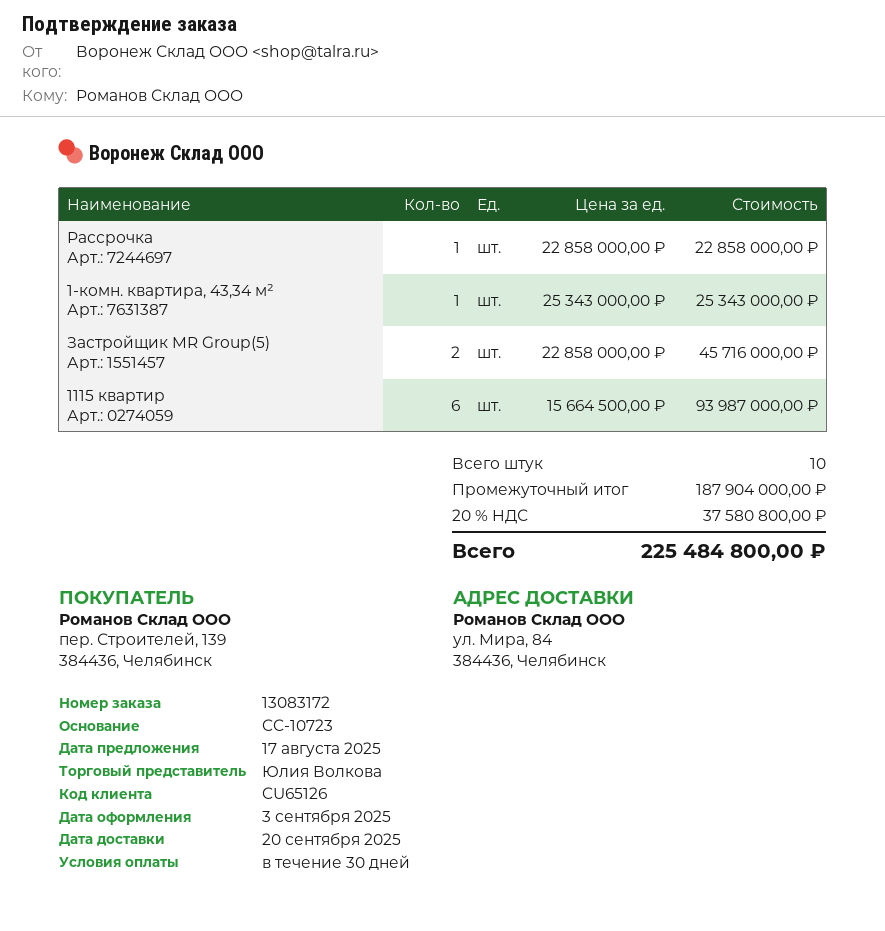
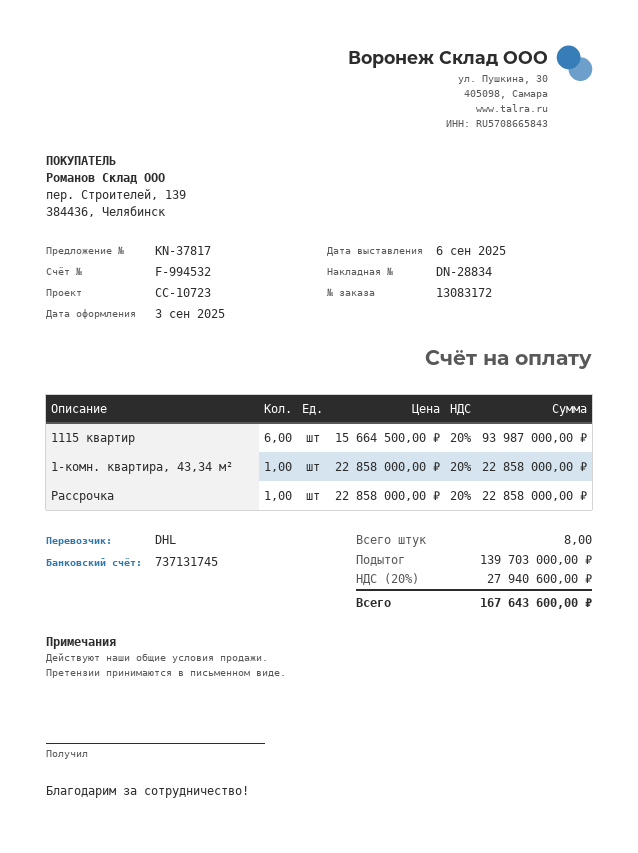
1-комн. квартира, 43,34 м²: 1 x 25343000.00 = 25343000.00 -> 1 x 22858000.00 = 22858000.00
Застройщик MR Group(5): 2 x 22858000.00 = 45716000.00 -> none
total quantity: 10 -> 8
subtotal: 187904000.00 -> 139703000.00
tax: 20% = 37580800.00 -> 20% = 27940600.00
total: 225484800.00 -> 167643600.00

